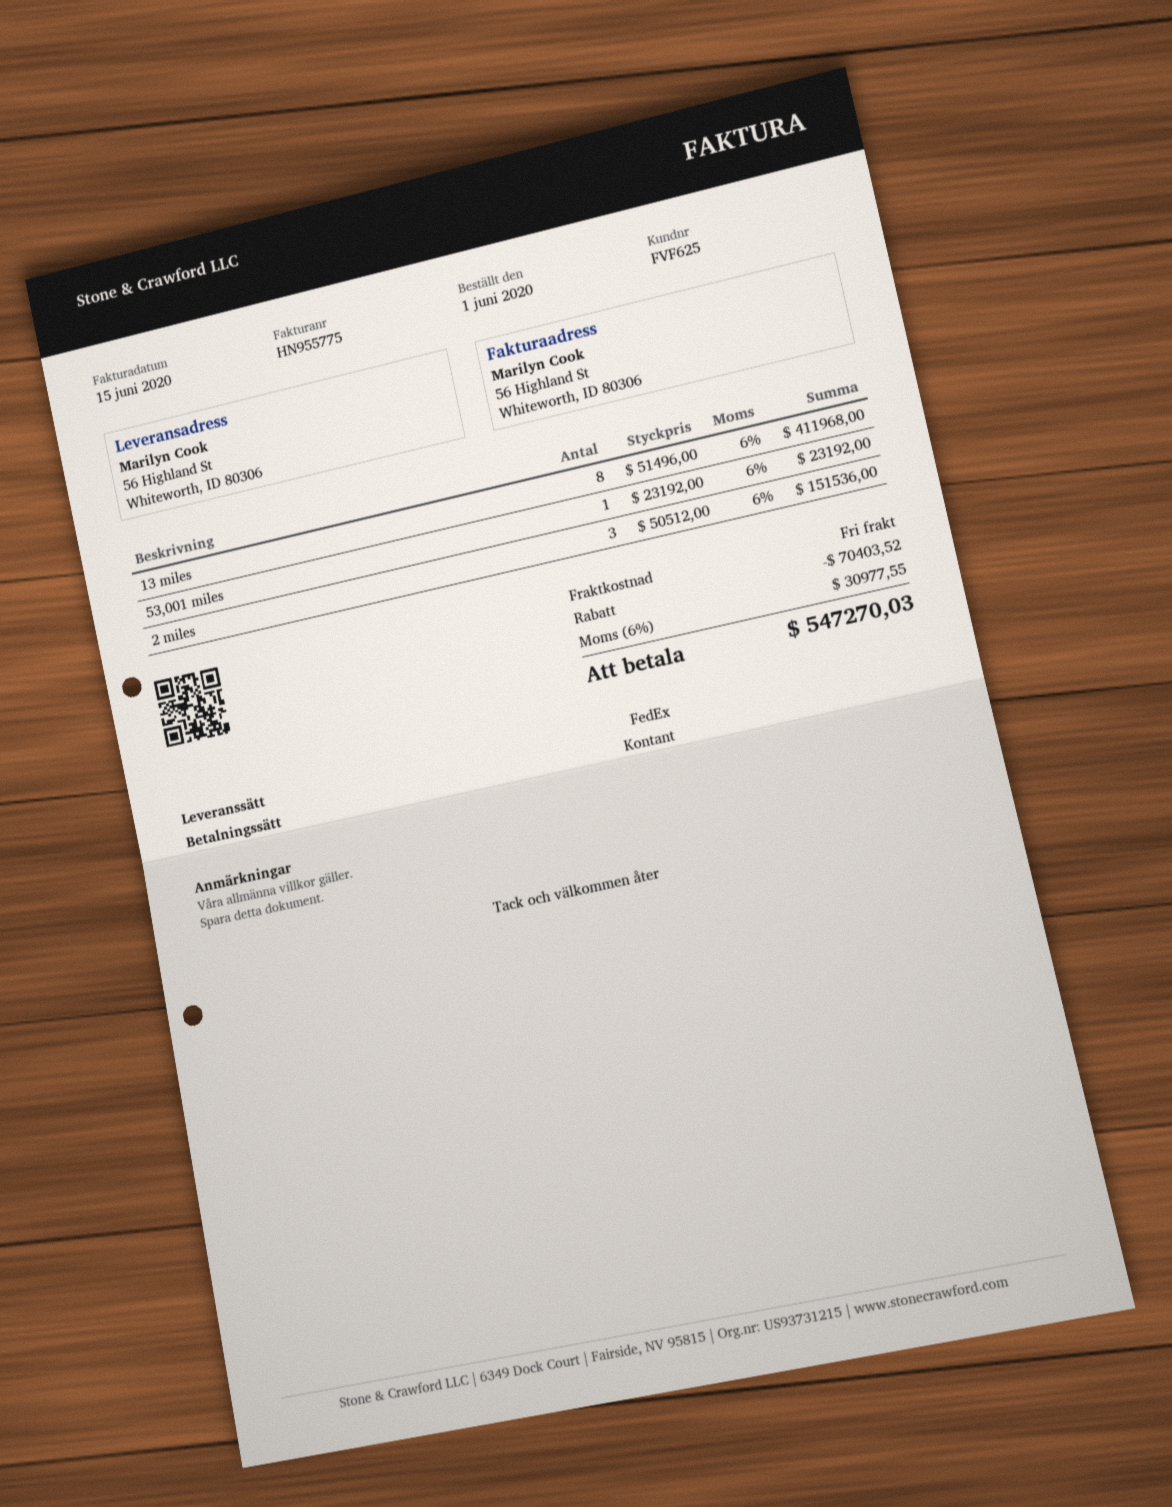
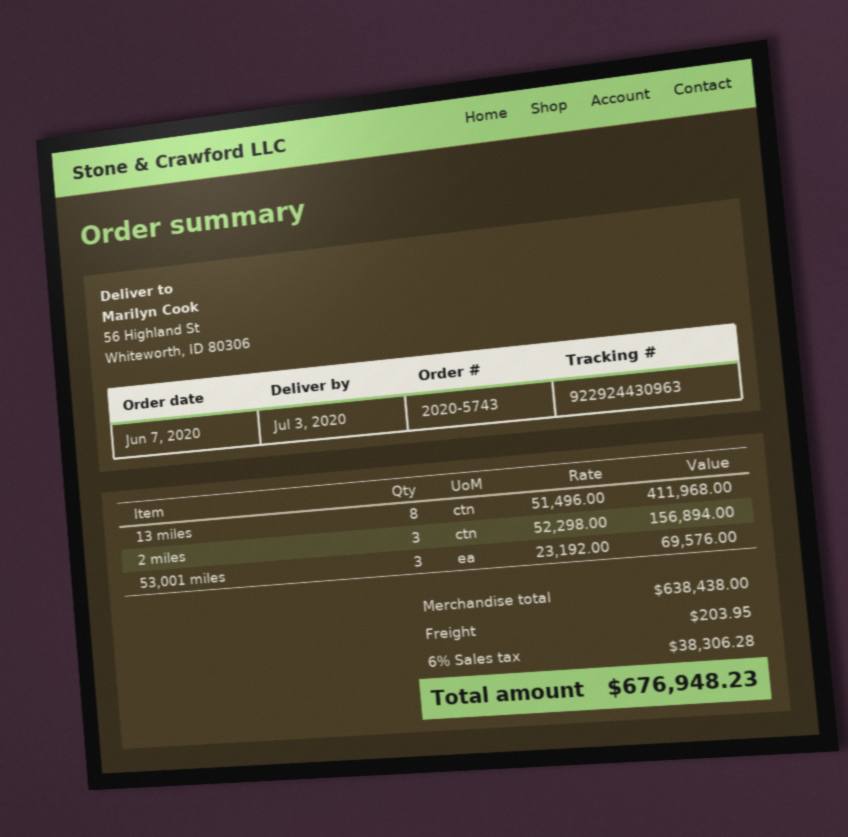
order date: 2020-06-01 -> 2020-06-07
53,001 miles: 1 x 23192.00 = 23192.00 -> 3 x 23192.00 = 69576.00
2 miles: 3 x 50512.00 = 151536.00 -> 3 x 52298.00 = 156894.00
discount: 70403.52 -> none
shipping: 0.00 -> 203.95
tax: 6% = 30977.55 -> 6% = 38306.28
total: 547270.03 -> 676948.23

